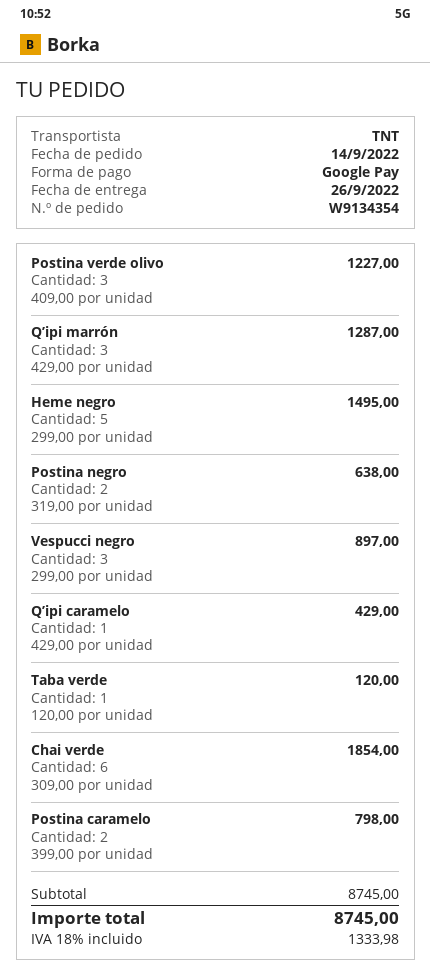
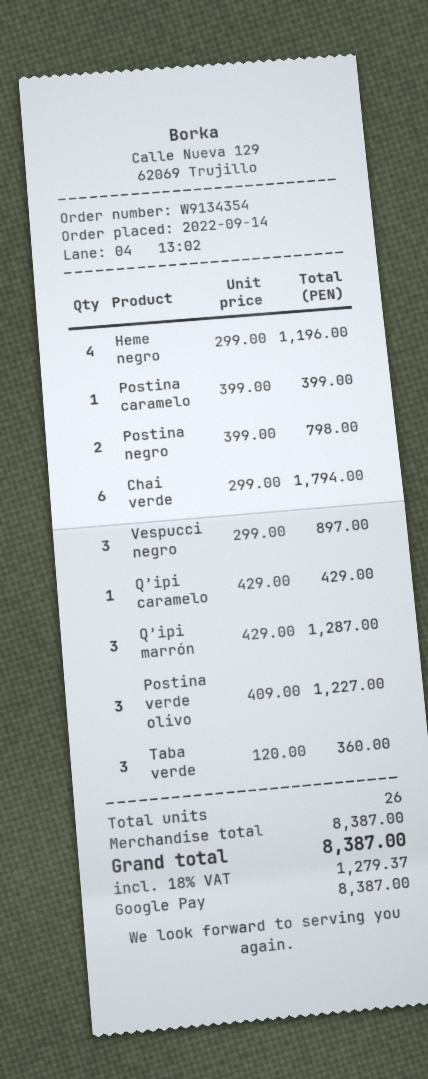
Heme negro: 5 x 299.00 = 1495.00 -> 4 x 299.00 = 1196.00
Postina negro: 2 x 319.00 = 638.00 -> 2 x 399.00 = 798.00
Taba verde: 1 x 120.00 = 120.00 -> 3 x 120.00 = 360.00
Chai verde: 6 x 309.00 = 1854.00 -> 6 x 299.00 = 1794.00
Postina caramelo: 2 x 399.00 = 798.00 -> 1 x 399.00 = 399.00
subtotal: 8745.00 -> 8387.00
tax: 18% = 1333.98 -> 18% = 1279.37
total: 8745.00 -> 8387.00

